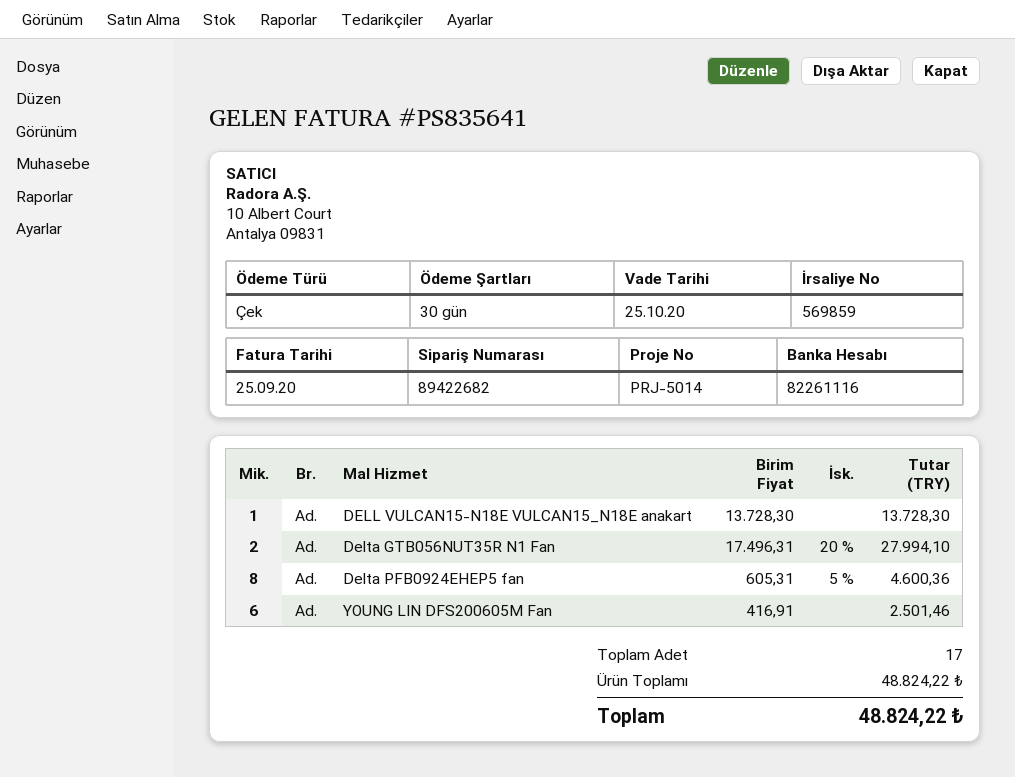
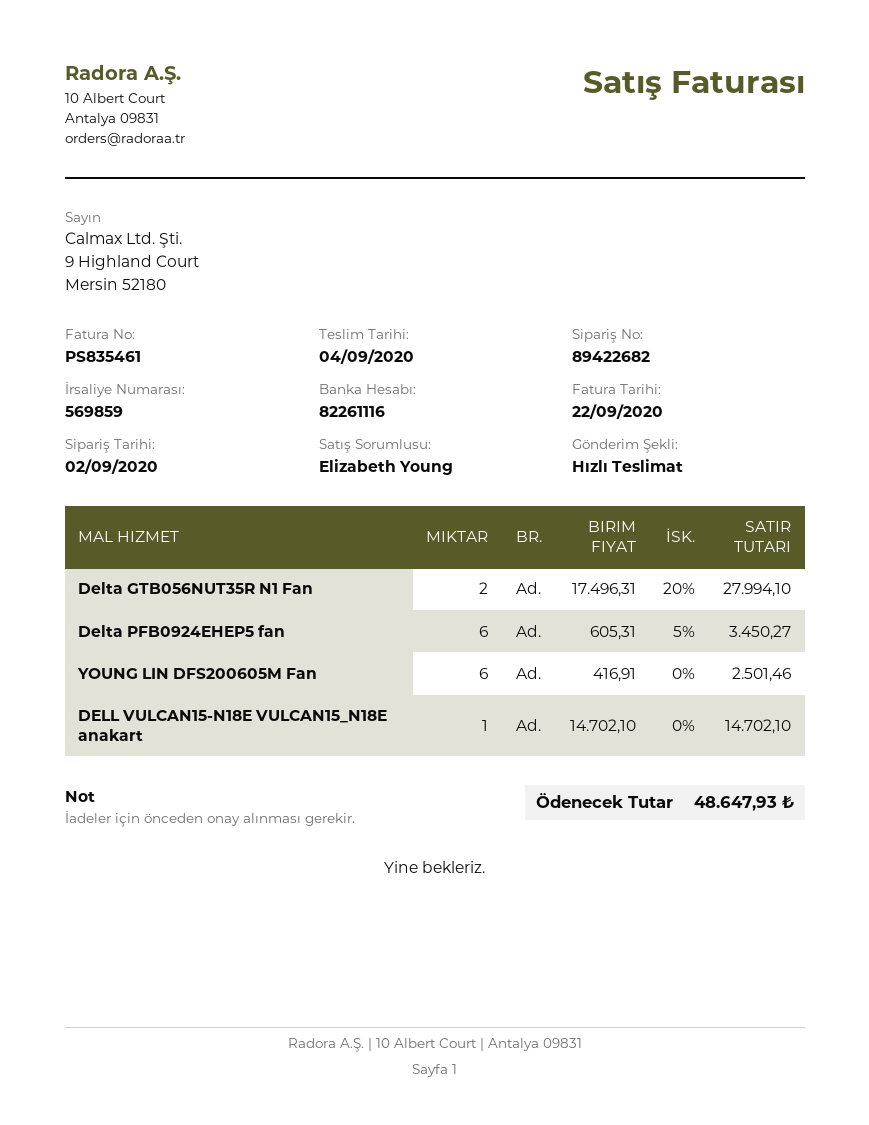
invoice number: PS835641 -> PS835461
invoice date: 2020-09-25 -> 2020-09-22
DELL VULCAN15-N18E VULCAN15_N18E anakart: 1 x 13728.30 = 13728.30 -> 1 x 14702.10 = 14702.10
Delta PFB0924EHEP5 fan: 8 x 605.31 - 5% = 4600.36 -> 6 x 605.31 - 5% = 3450.27
total: 48824.22 -> 48647.93

